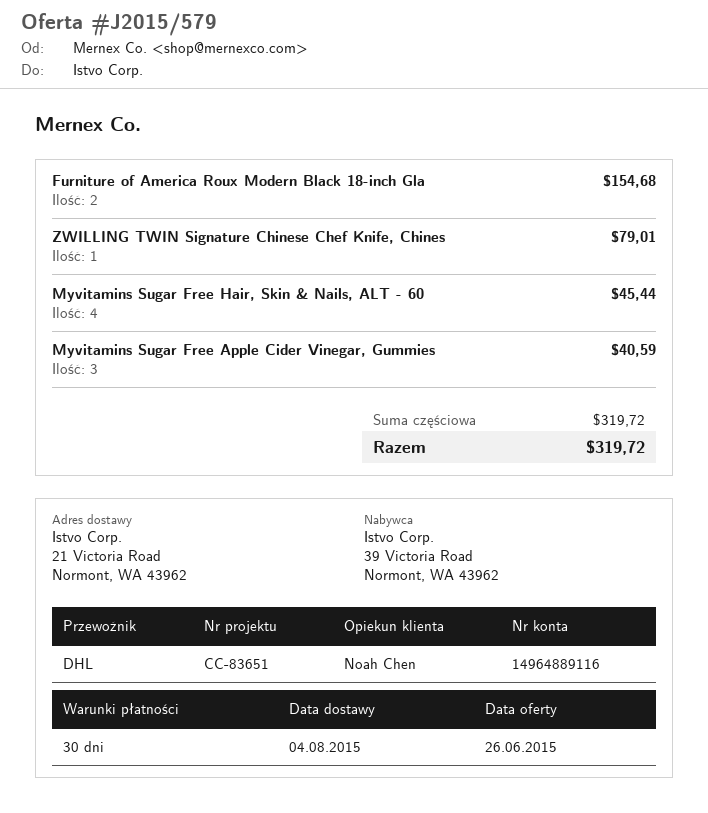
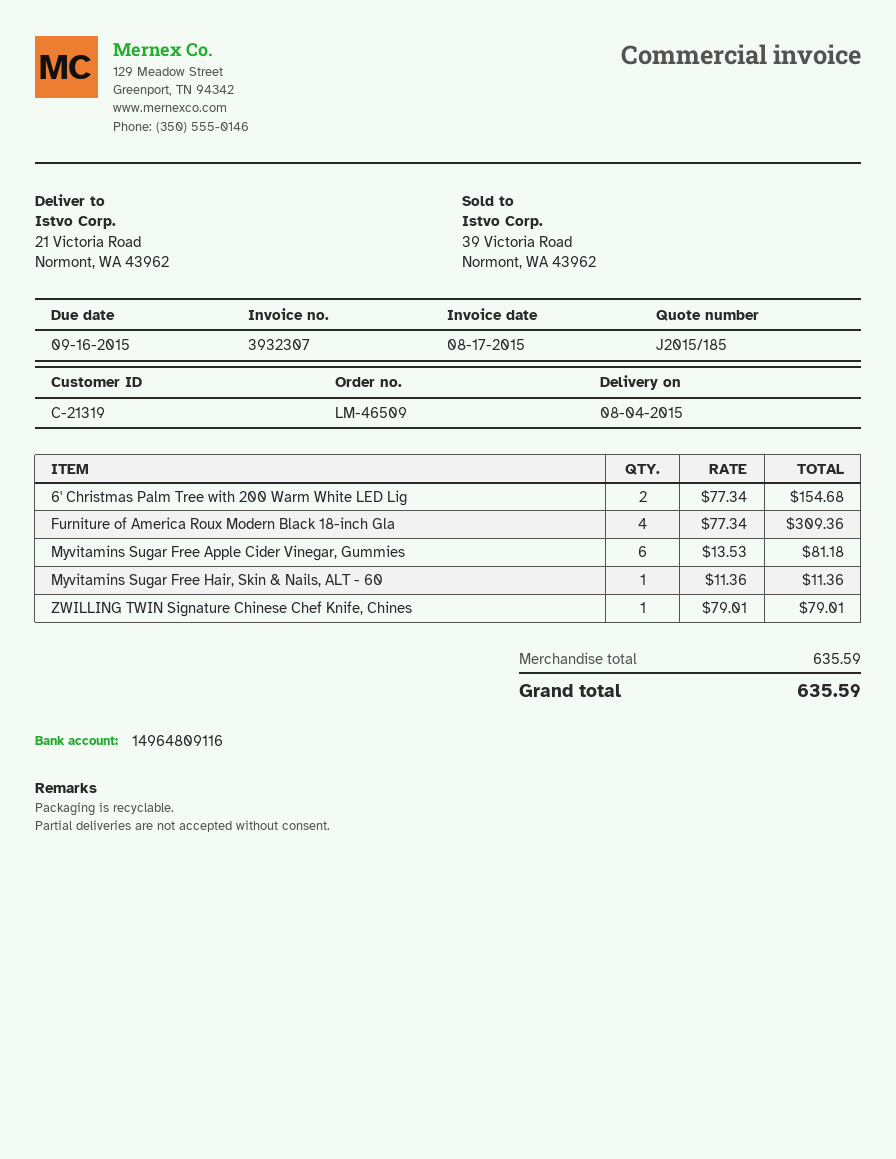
quote number: J2015/579 -> J2015/185
bank account: 14964889116 -> 14964809116
Furniture of America Roux Modern Black 18-inch Gla: 2 for 154.68 -> 4 for 309.36
Myvitamins Sugar Free Hair, Skin & Nails, ALT - 60: 4 for 45.44 -> 1 for 11.36
Myvitamins Sugar Free Apple Cider Vinegar, Gummies: 3 for 40.59 -> 6 for 81.18
6' Christmas Palm Tree with 200 Warm White LED Lig: none -> 2 for 154.68
subtotal: 319.72 -> 635.59
total: 319.72 -> 635.59

